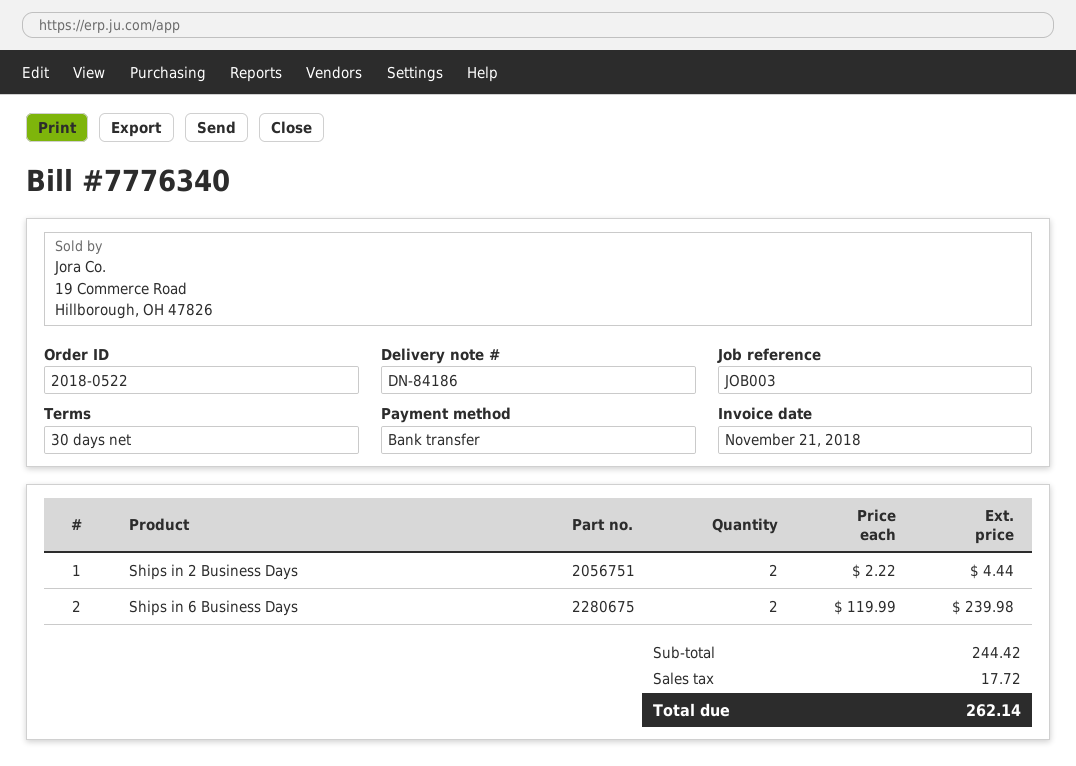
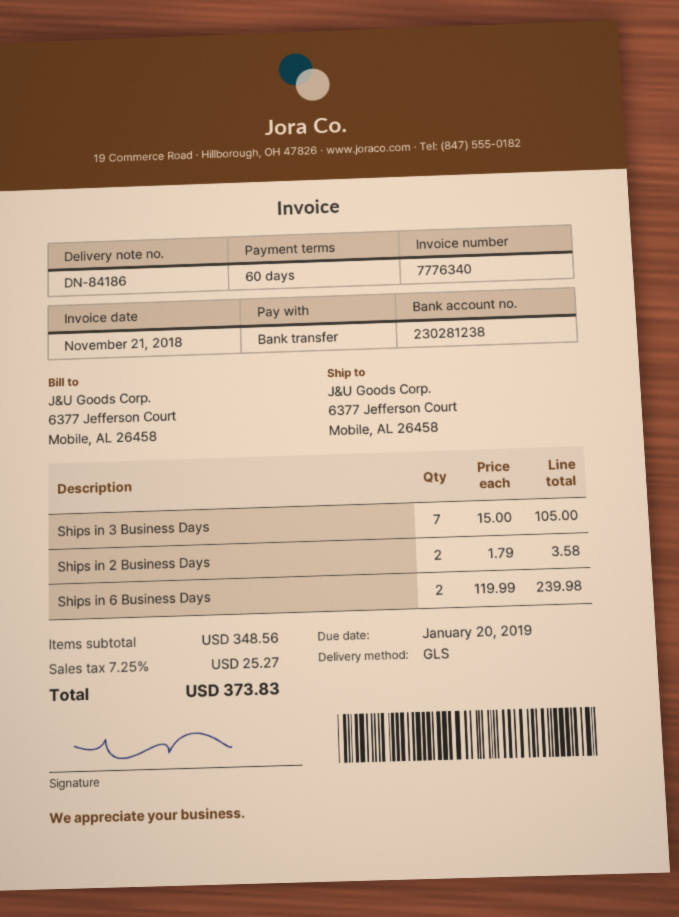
payment terms: 30 days -> 60 days
Ships in 2 Business Days: 2 x 2.22 = 4.44 -> 2 x 1.79 = 3.58
Ships in 3 Business Days: none -> 7 x 15.00 = 105.00
subtotal: 244.42 -> 348.56
tax: 17.72 -> 25.27
total: 262.14 -> 373.83

